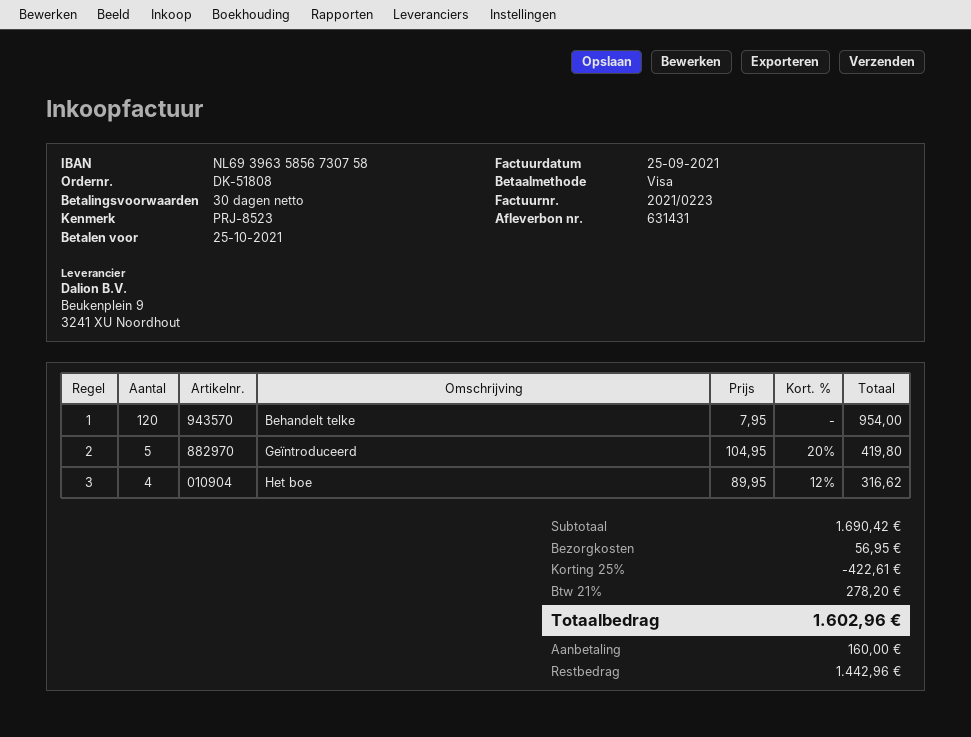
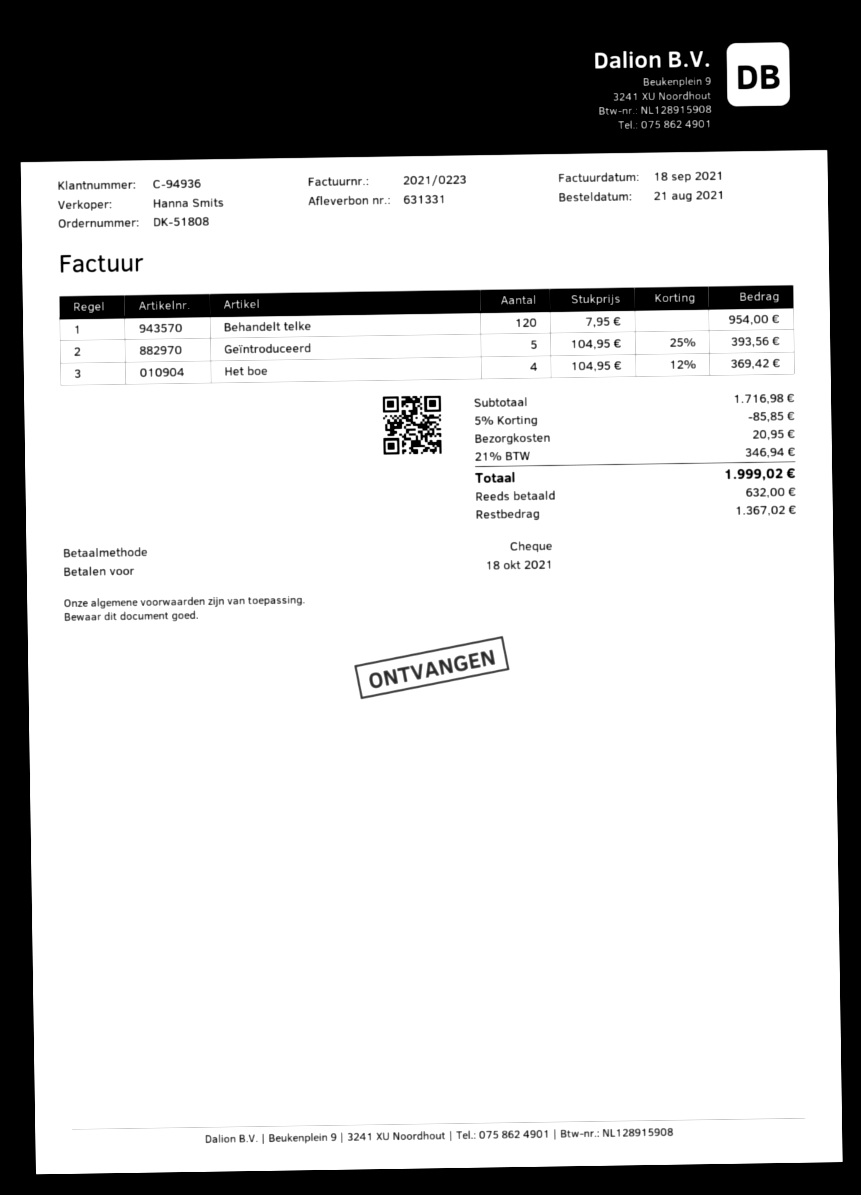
delivery note number: 631431 -> 631331
invoice date: 2021-09-25 -> 2021-09-18
due date: 2021-10-25 -> 2021-10-18
payment method: Visa -> cheque
Geïntroduceerd: 5 x 104.95 - 20% = 419.80 -> 5 x 104.95 - 25% = 393.56
Het boe: 4 x 89.95 - 12% = 316.62 -> 4 x 104.95 - 12% = 369.42
subtotal: 1690.42 -> 1716.98
discount: 25% = 422.61 -> 5% = 85.85
shipping: 56.95 -> 20.95
tax: 21% = 278.20 -> 21% = 346.94
total: 1602.96 -> 1999.02
deposit: 160.00 -> 632.00
balance: 1442.96 -> 1367.02

